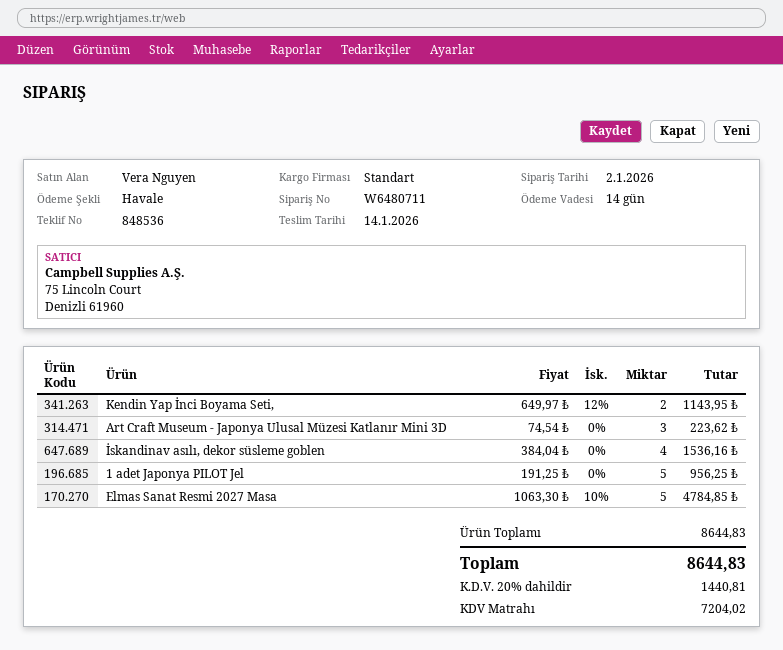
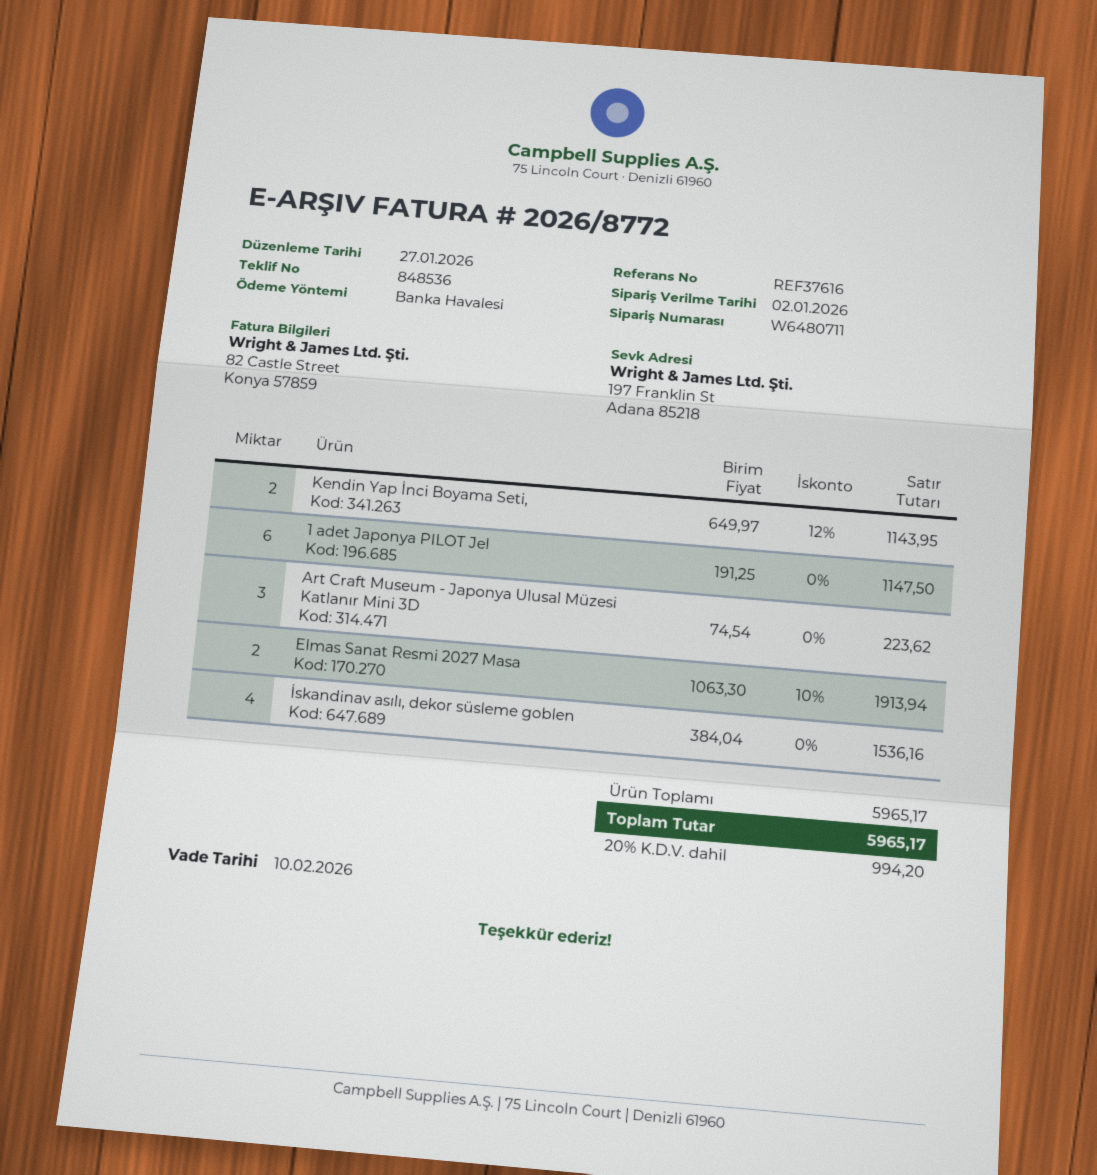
1 adet Japonya PILOT Jel: 5 x 191.25 = 956.25 -> 6 x 191.25 = 1147.50
Elmas Sanat Resmi 2027 Masa: 5 x 1063.30 - 10% = 4784.85 -> 2 x 1063.30 - 10% = 1913.94
subtotal: 8644.83 -> 5965.17
tax: 20% = 1440.81 -> 20% = 994.20
total: 8644.83 -> 5965.17

